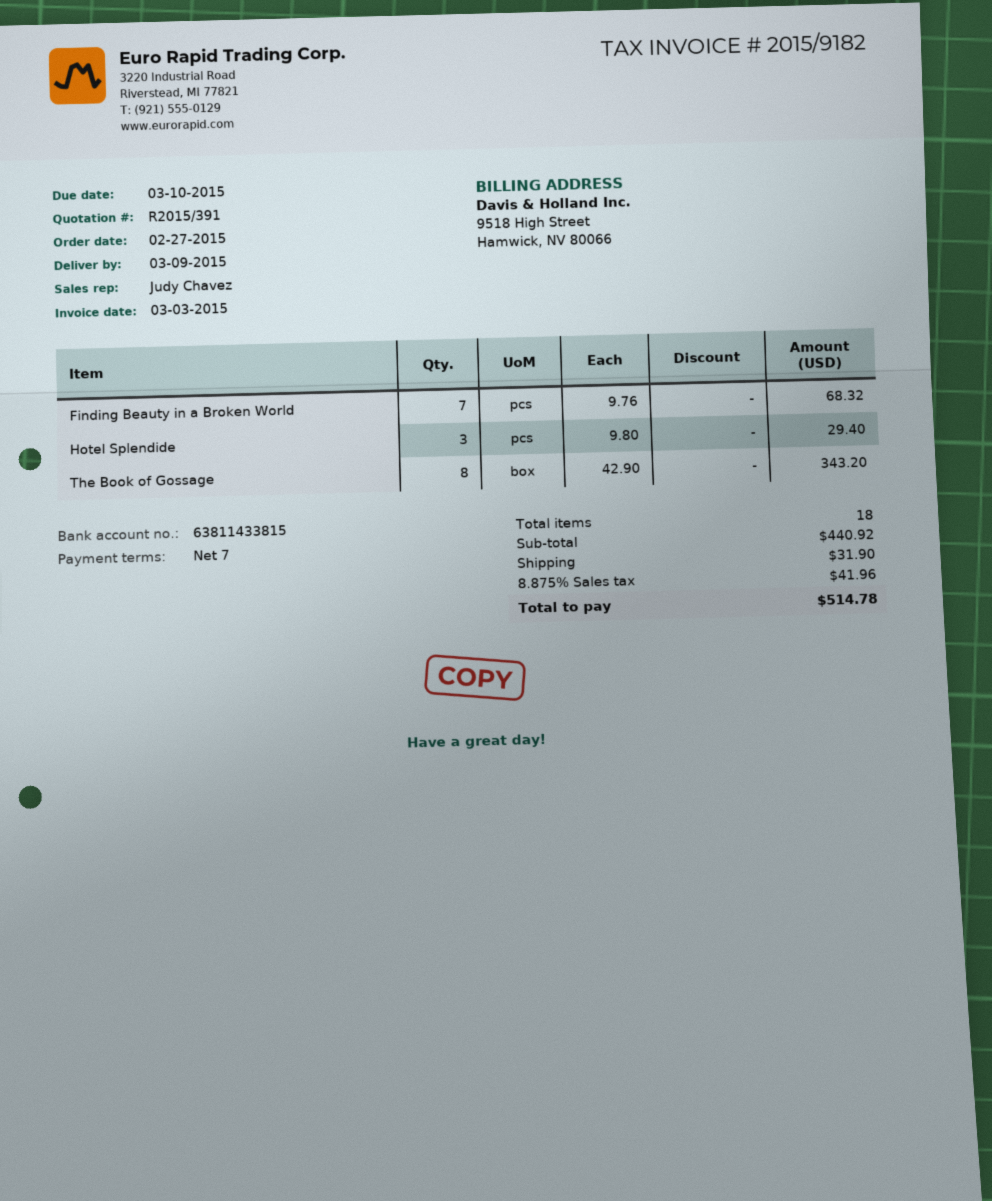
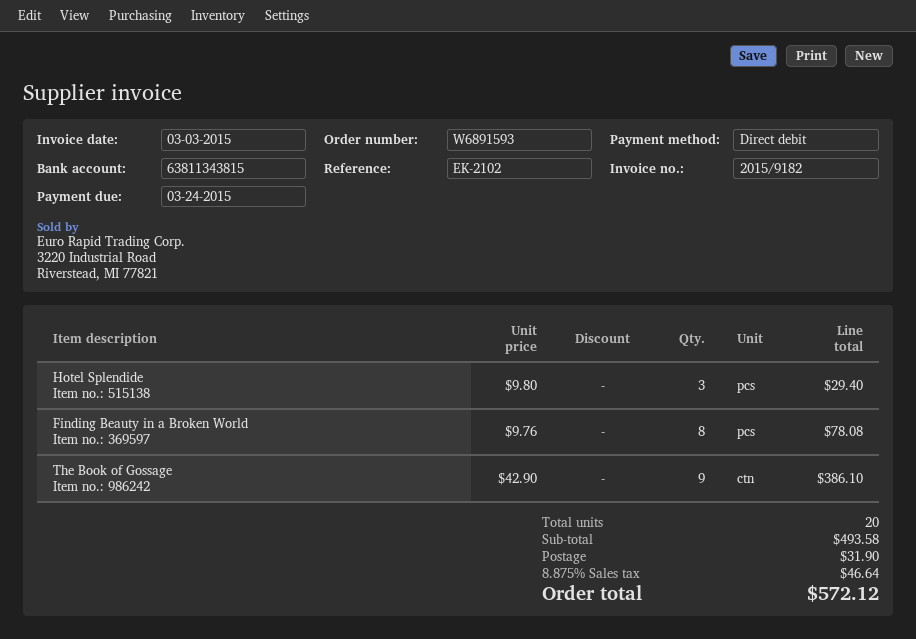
due date: 2015-03-10 -> 2015-03-24
bank account: 63811433815 -> 63811343815
Finding Beauty in a Broken World: 7 x 9.76 = 68.32 -> 8 x 9.76 = 78.08
The Book of Gossage: 8 x 42.90 = 343.20 -> 9 x 42.90 = 386.10
total quantity: 18 -> 20
subtotal: 440.92 -> 493.58
tax: 8.875% = 41.96 -> 8.875% = 46.64
total: 514.78 -> 572.12

